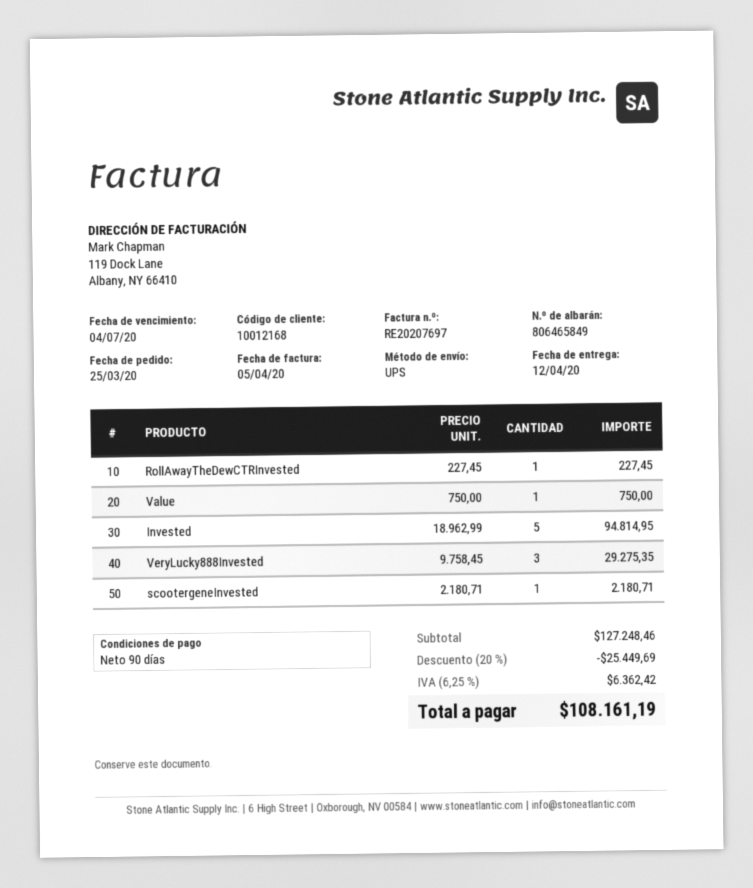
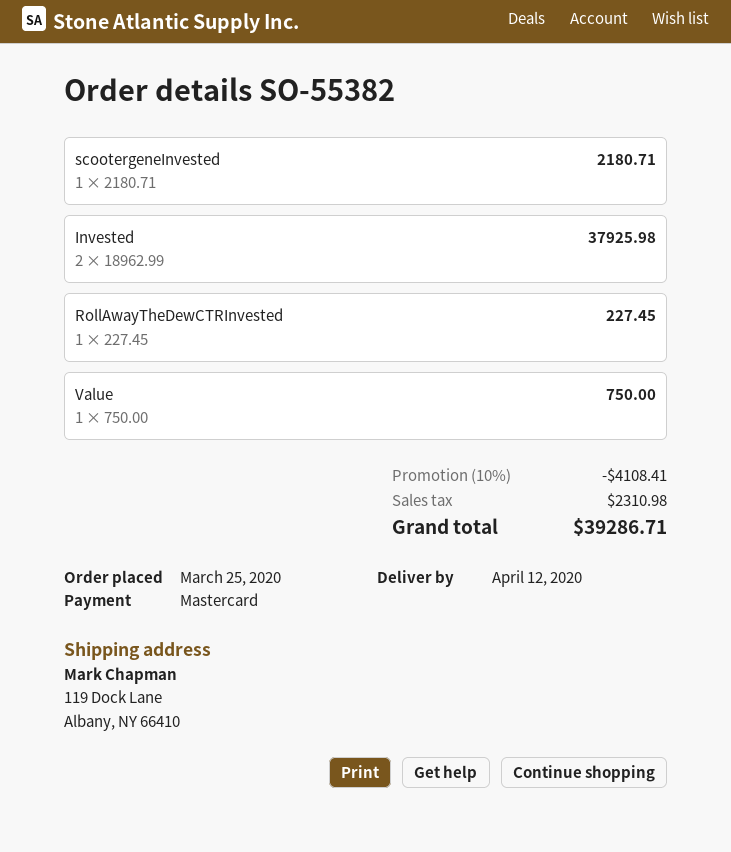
Invested: 5 x 18962.99 = 94814.95 -> 2 x 18962.99 = 37925.98
VeryLucky888Invested: 3 x 9758.45 = 29275.35 -> none
discount: 20% = 25449.69 -> 10% = 4108.41
tax: 6362.42 -> 2310.98
total: 108161.19 -> 39286.71

